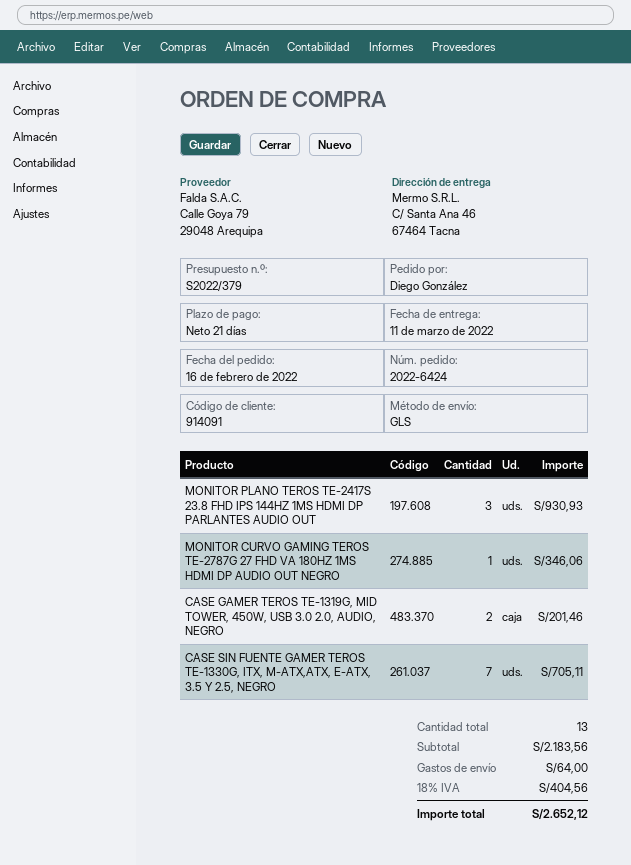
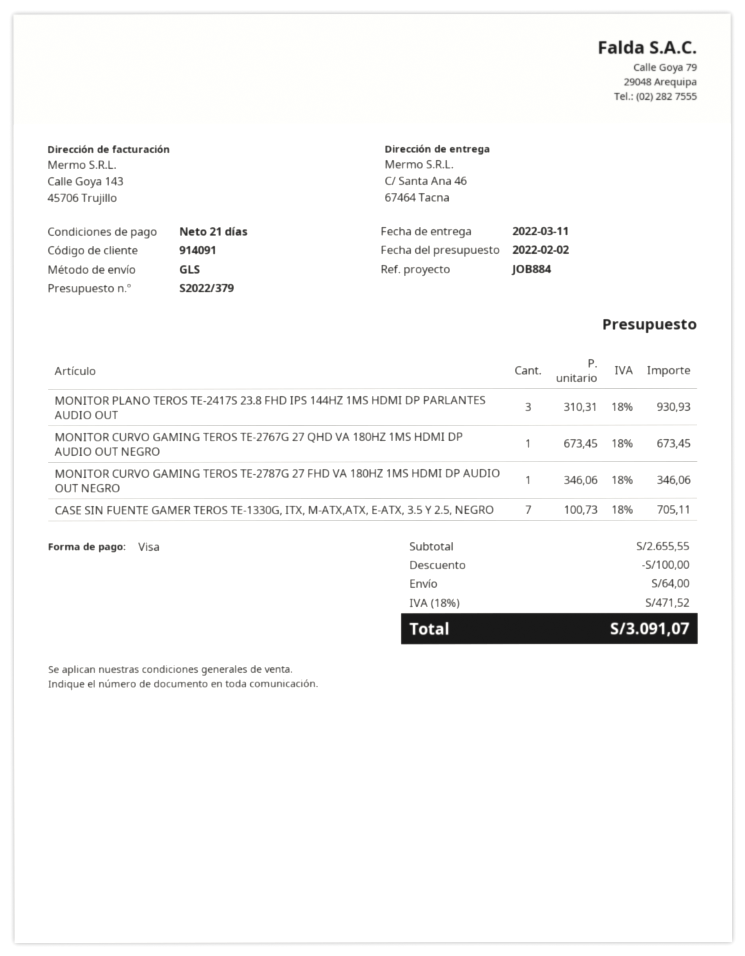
CASE GAMER TEROS TE-1319G, MID TOWER, 450W, USB 3.0 2.0, AUDIO, NEGRO: 2 for 201.46 -> none
MONITOR CURVO GAMING TEROS TE-2767G 27 QHD VA 180HZ 1MS HDMI DP AUDIO OUT NEGRO: none -> 1 for 673.45
subtotal: 2183.56 -> 2655.55
discount: none -> 100.00
tax: 18% = 404.56 -> 18% = 471.52
total: 2652.12 -> 3091.07

